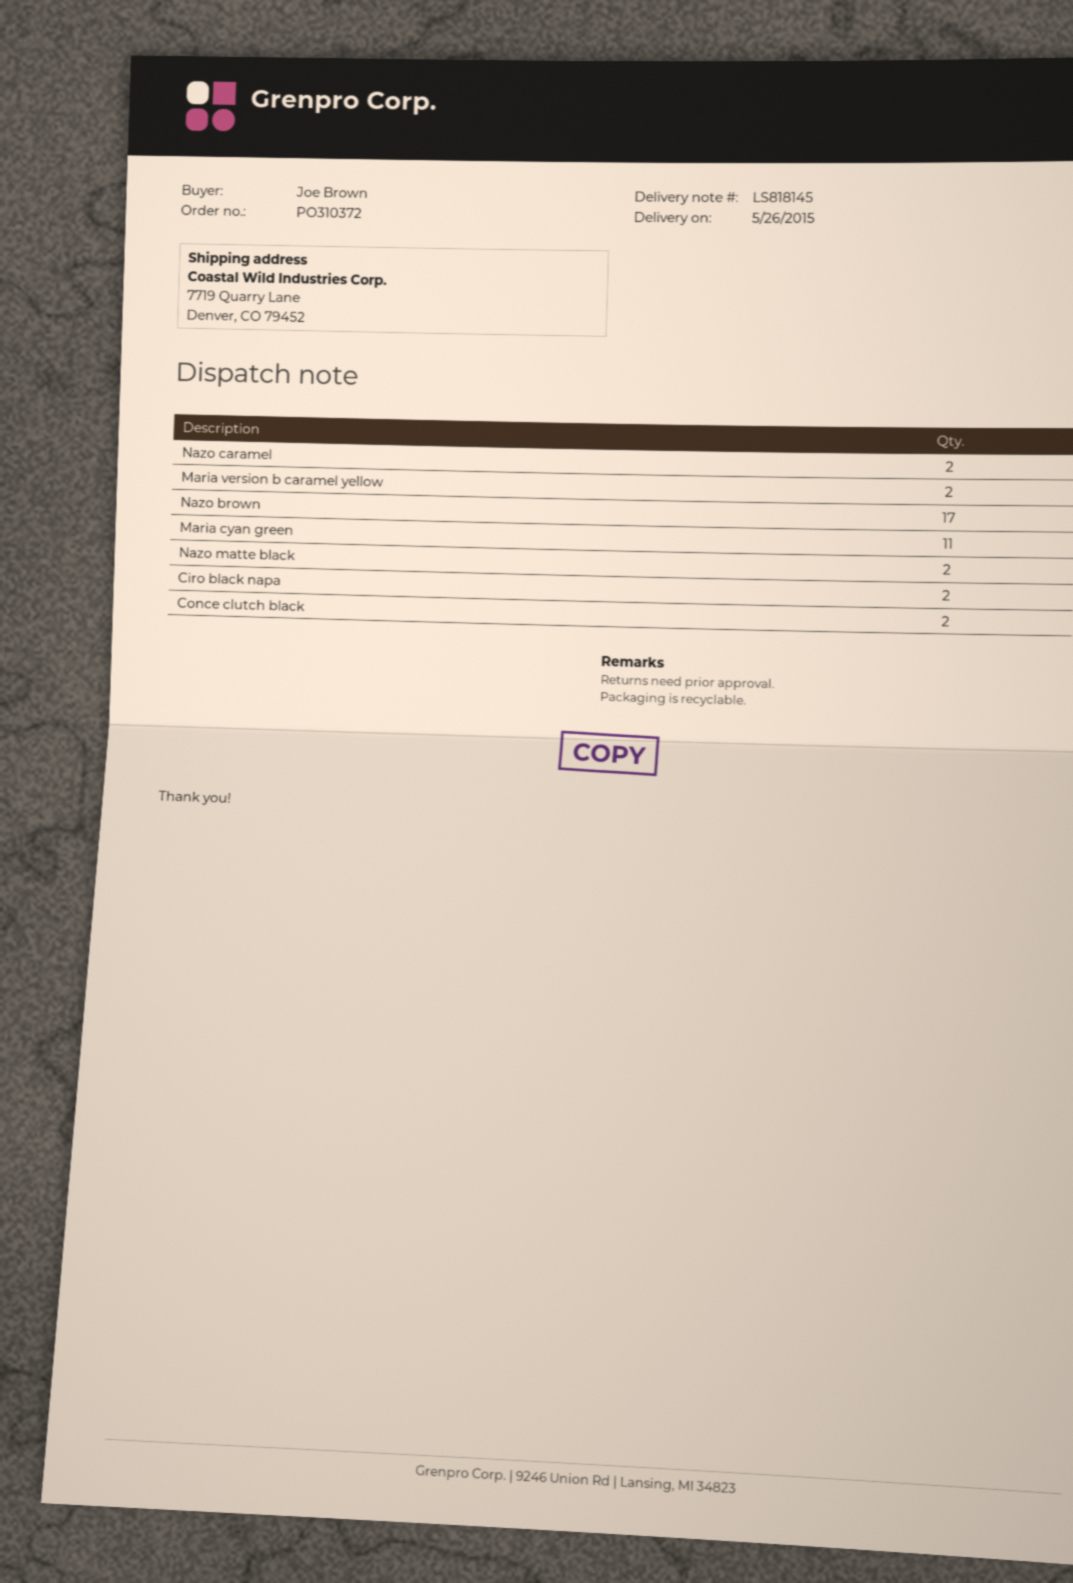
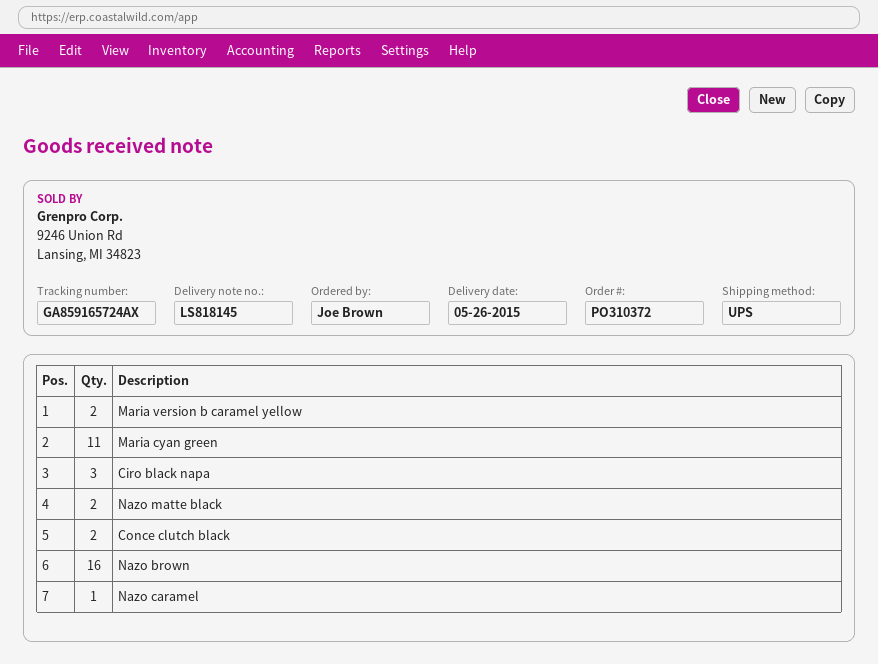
Nazo caramel: 2 -> 1
Nazo brown: 17 -> 16
Ciro black napa: 2 -> 3

